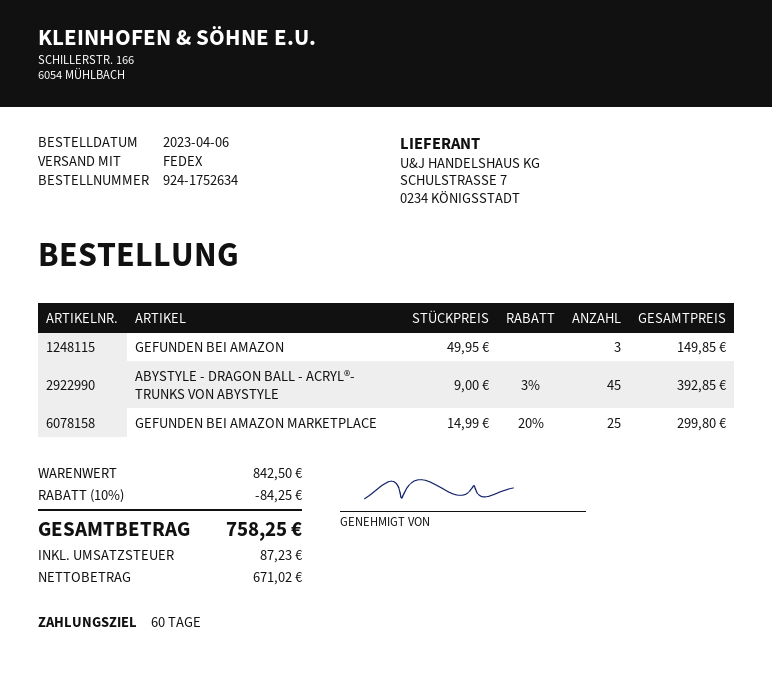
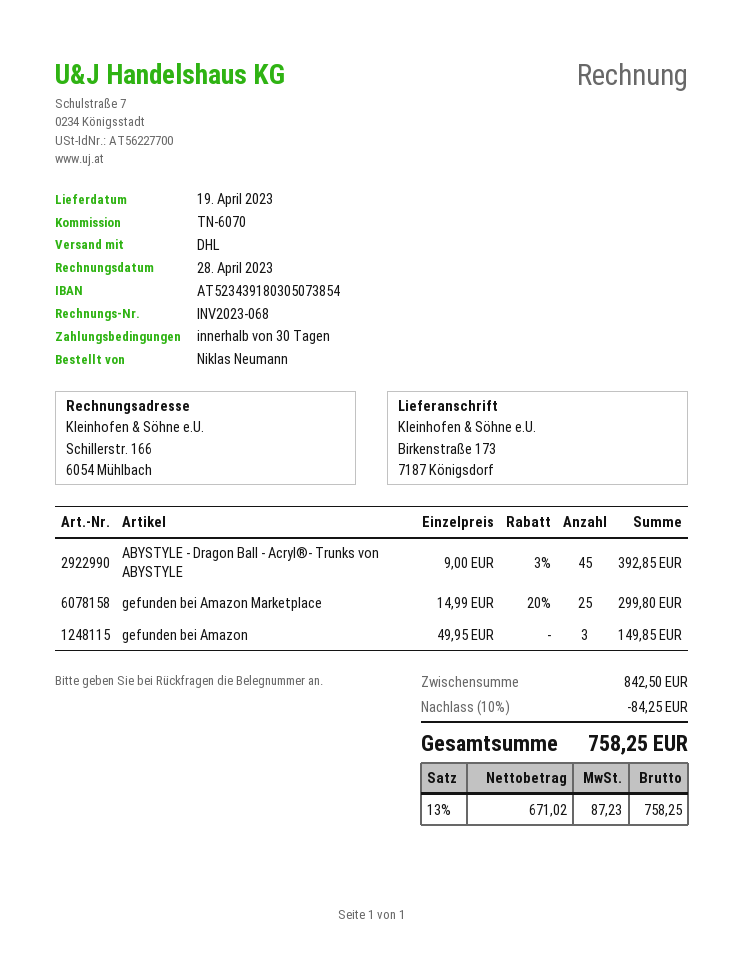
payment terms: 60 days -> 30 days
shipping method: FedEx -> DHL

